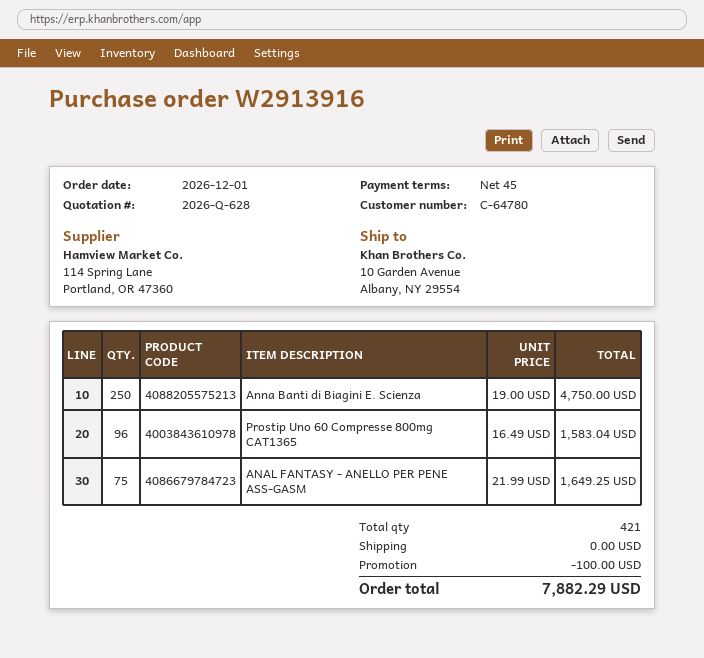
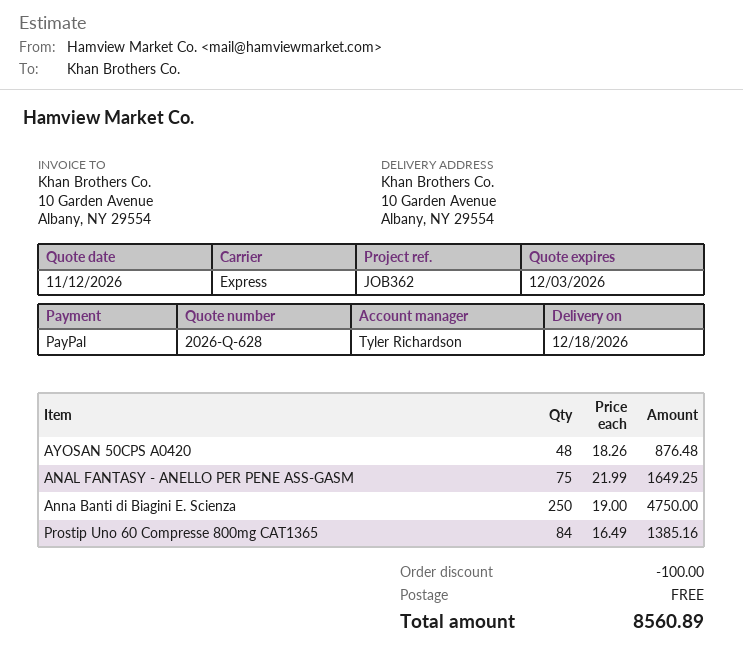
Prostip Uno 60 Compresse 800mg CAT1365: 96 x 16.49 = 1583.04 -> 84 x 16.49 = 1385.16
AYOSAN 50CPS A0420: none -> 48 x 18.26 = 876.48
total: 7882.29 -> 8560.89

